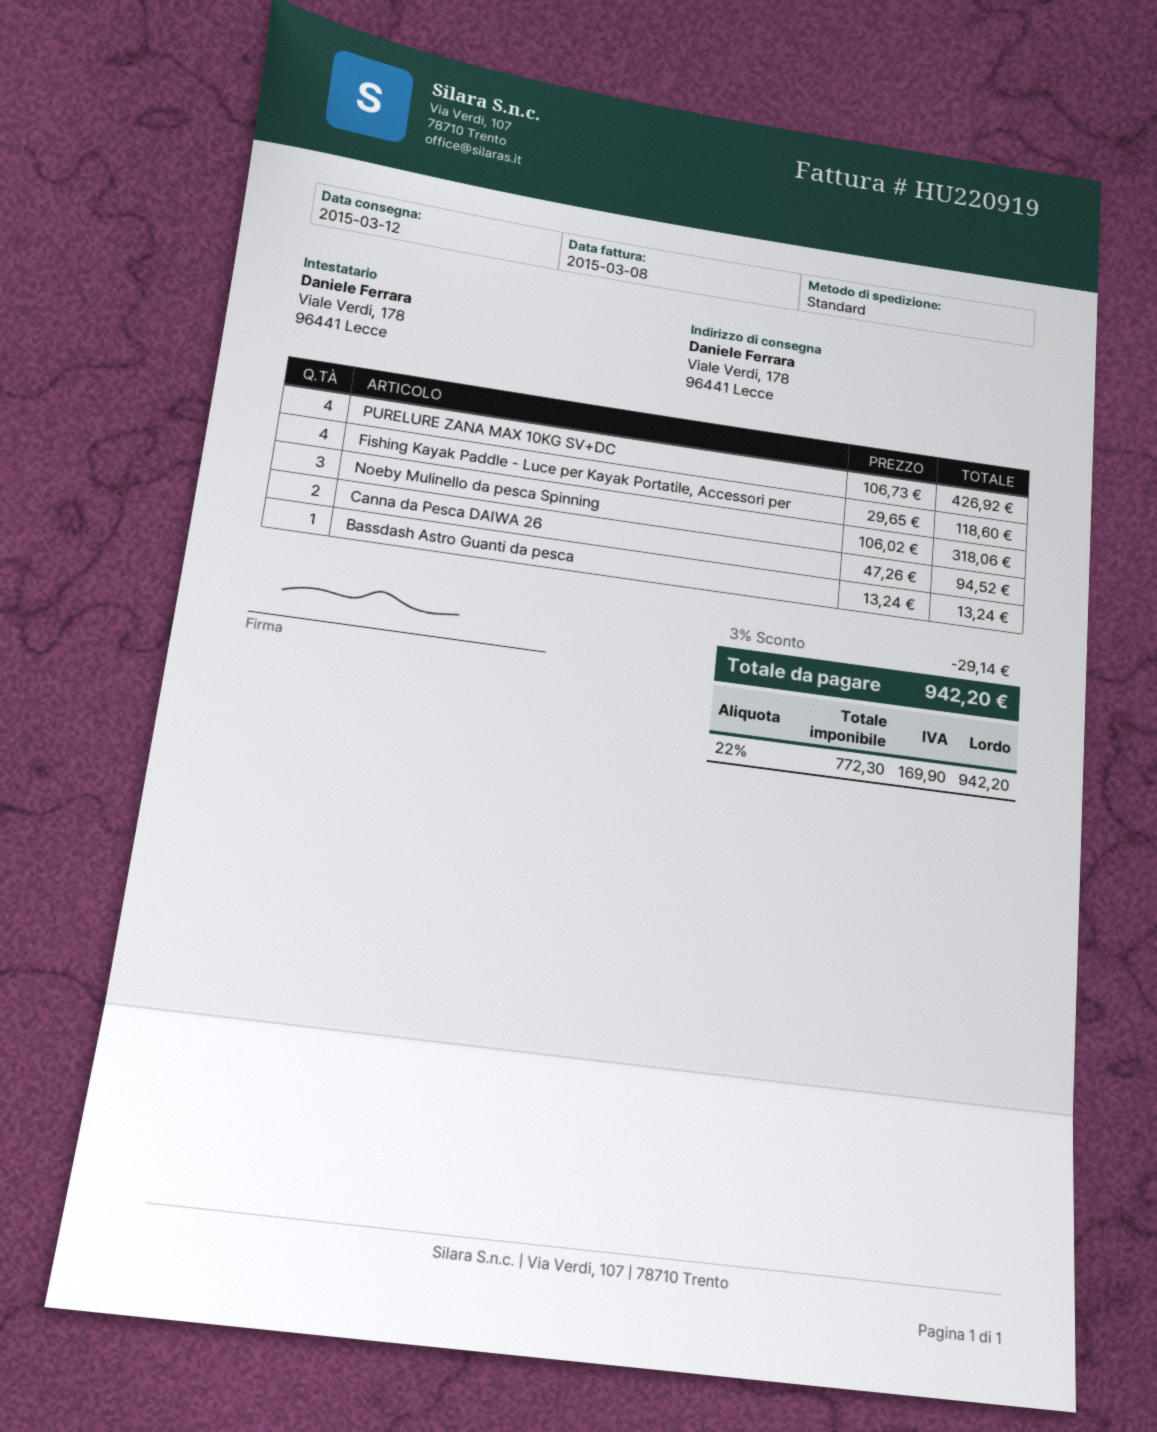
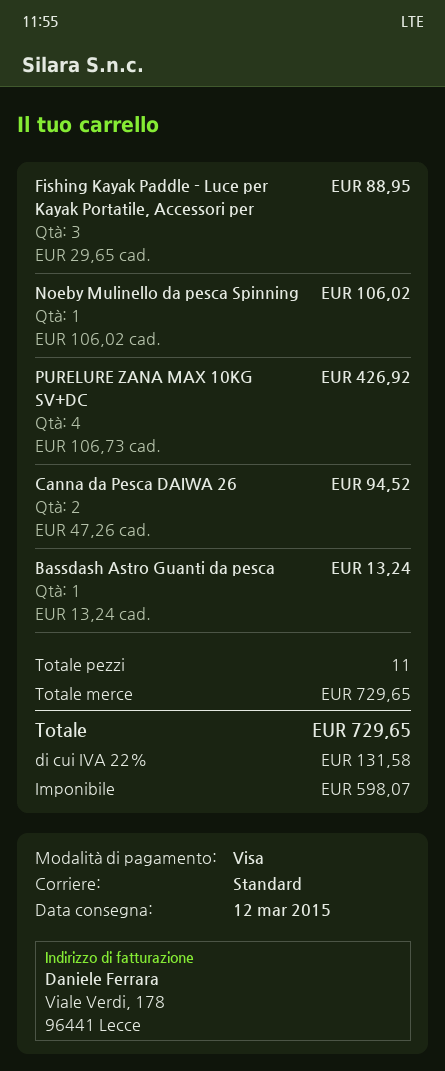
Fishing Kayak Paddle - Luce per Kayak Portatile, Accessori per: 4 x 29.65 = 118.60 -> 3 x 29.65 = 88.95
Noeby Mulinello da pesca Spinning: 3 x 106.02 = 318.06 -> 1 x 106.02 = 106.02
discount: 3% = 29.14 -> none
net: 772.30 -> 598.07
tax: 22% = 169.90 -> 22% = 131.58
total: 942.20 -> 729.65

